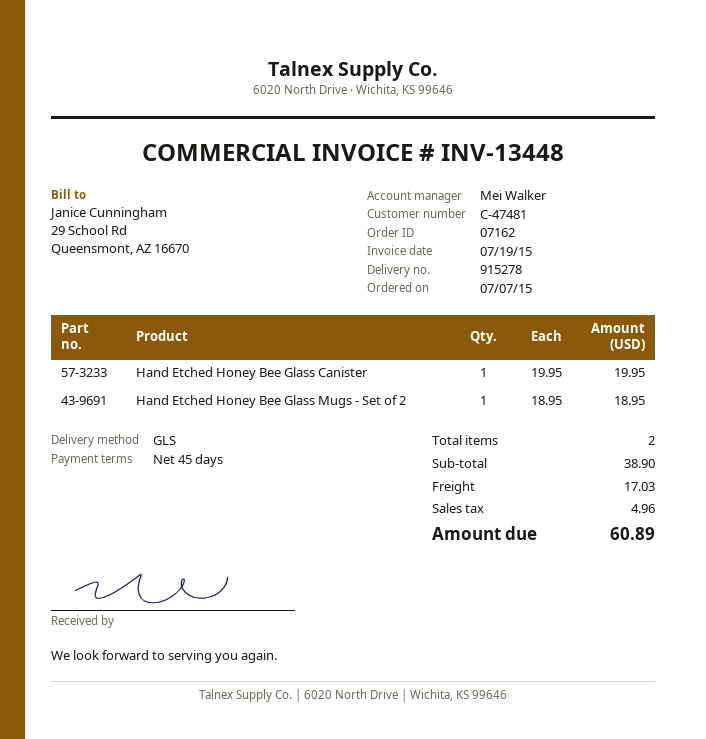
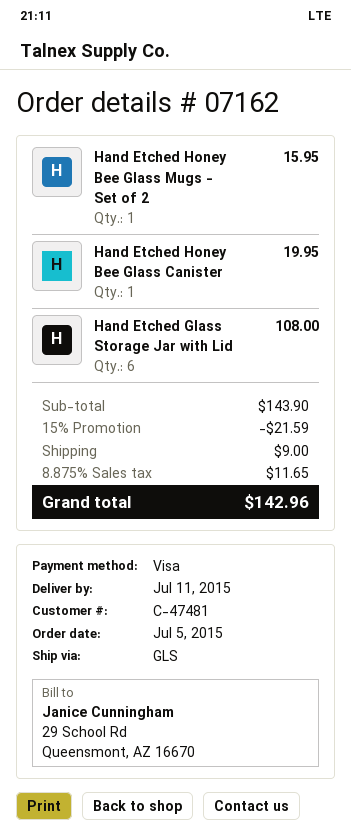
order date: 2015-07-07 -> 2015-07-05
Hand Etched Honey Bee Glass Mugs - Set of 2: 1 for 18.95 -> 1 for 15.95
Hand Etched Glass Storage Jar with Lid: none -> 6 for 108.00
subtotal: 38.90 -> 143.90
discount: none -> 15% = 21.59
shipping: 17.03 -> 9.00
tax: 4.96 -> 11.65
total: 60.89 -> 142.96

